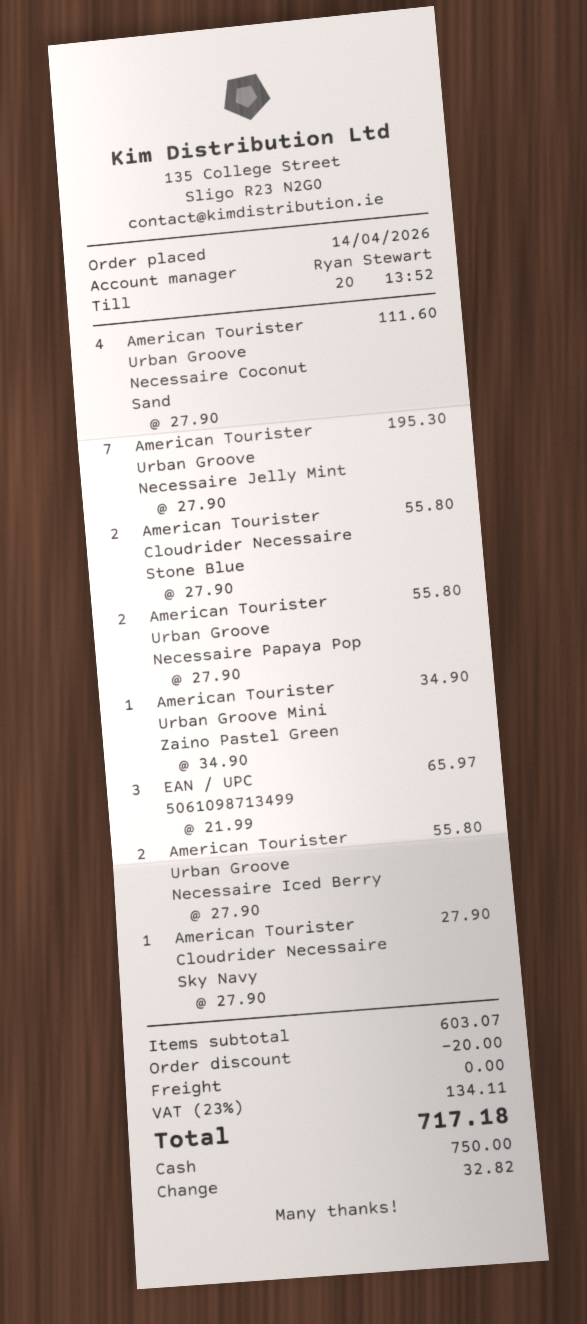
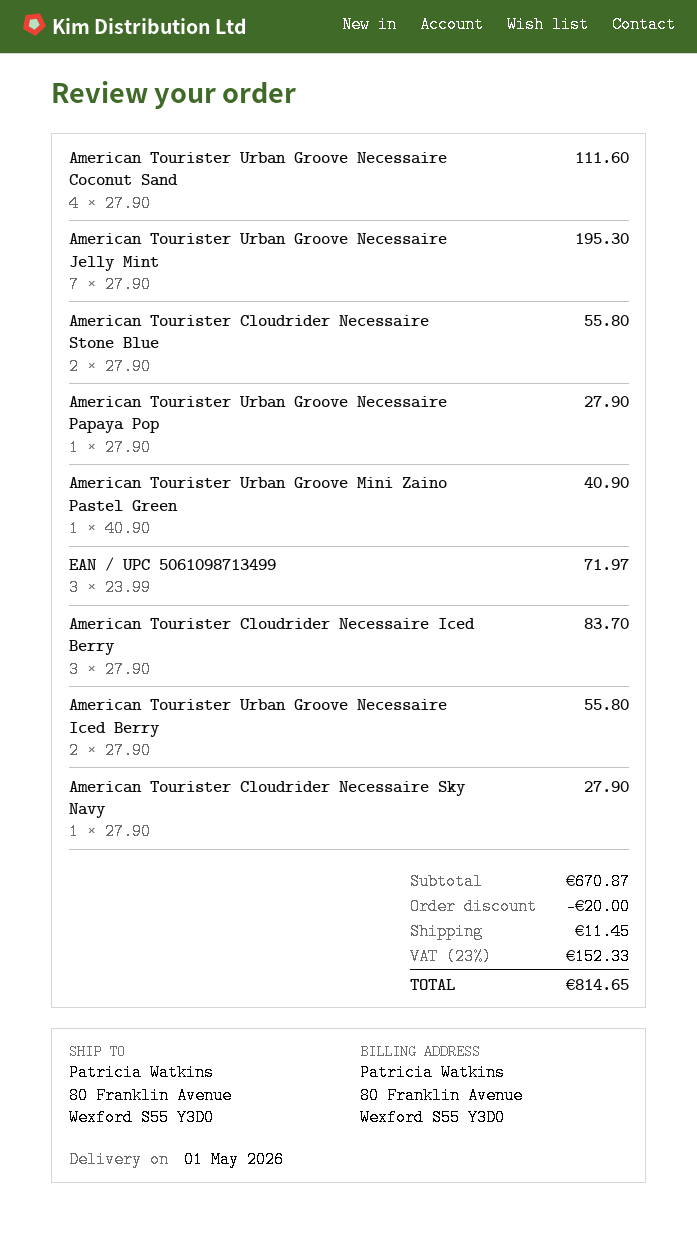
American Tourister Urban Groove Necessaire Papaya Pop: 2 x 27.90 = 55.80 -> 1 x 27.90 = 27.90
American Tourister Urban Groove Mini Zaino Pastel Green: 1 x 34.90 = 34.90 -> 1 x 40.90 = 40.90
EAN / UPC 5061098713499: 3 x 21.99 = 65.97 -> 3 x 23.99 = 71.97
American Tourister Cloudrider Necessaire Iced Berry: none -> 3 x 27.90 = 83.70
subtotal: 603.07 -> 670.87
shipping: 0.00 -> 11.45
tax: 23% = 134.11 -> 23% = 152.33
total: 717.18 -> 814.65

